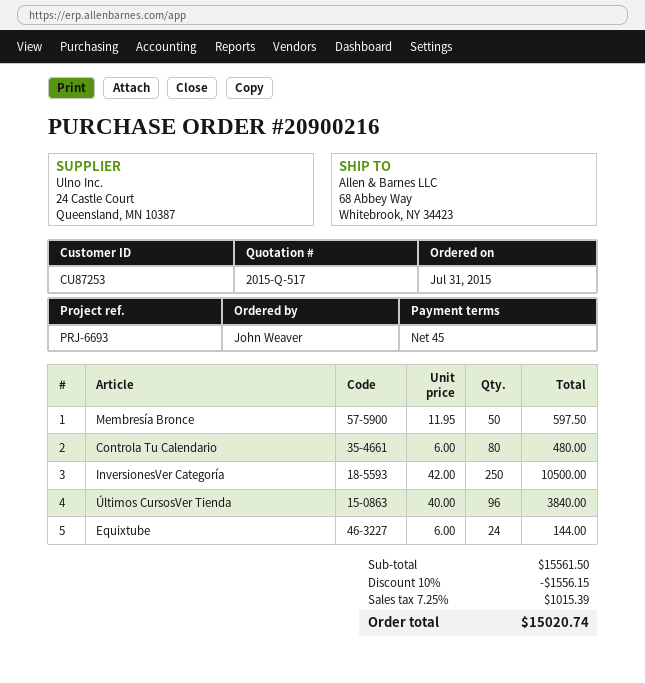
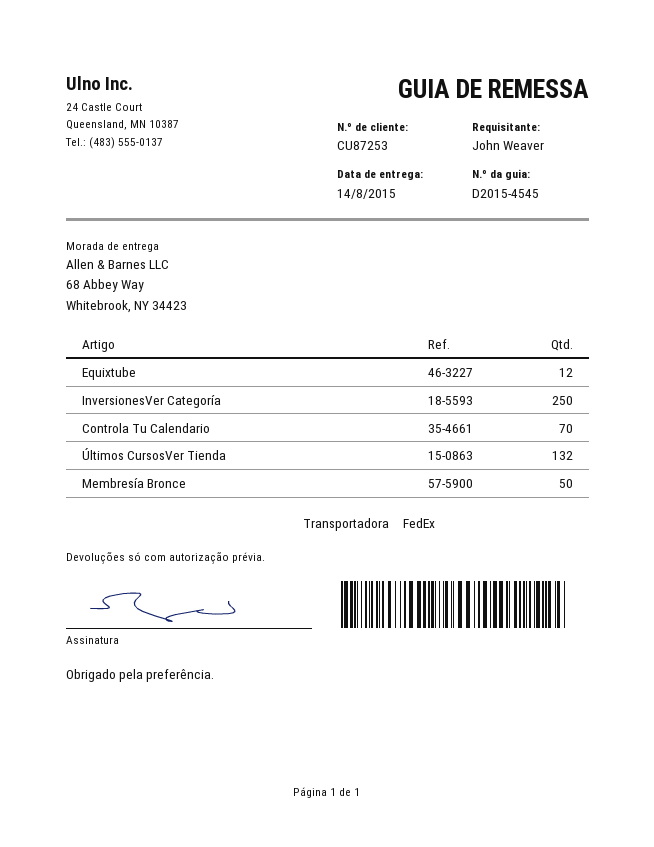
Controla Tu Calendario: 80 -> 70
Últimos CursosVer Tienda: 96 -> 132
Equixtube: 24 -> 12

